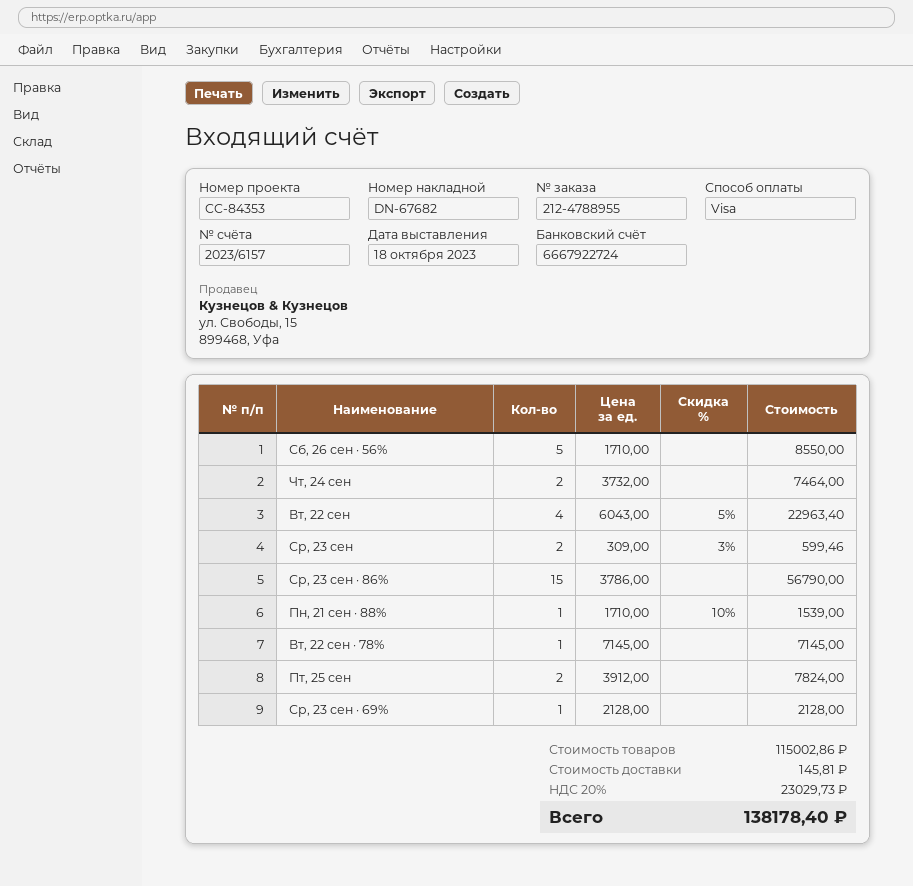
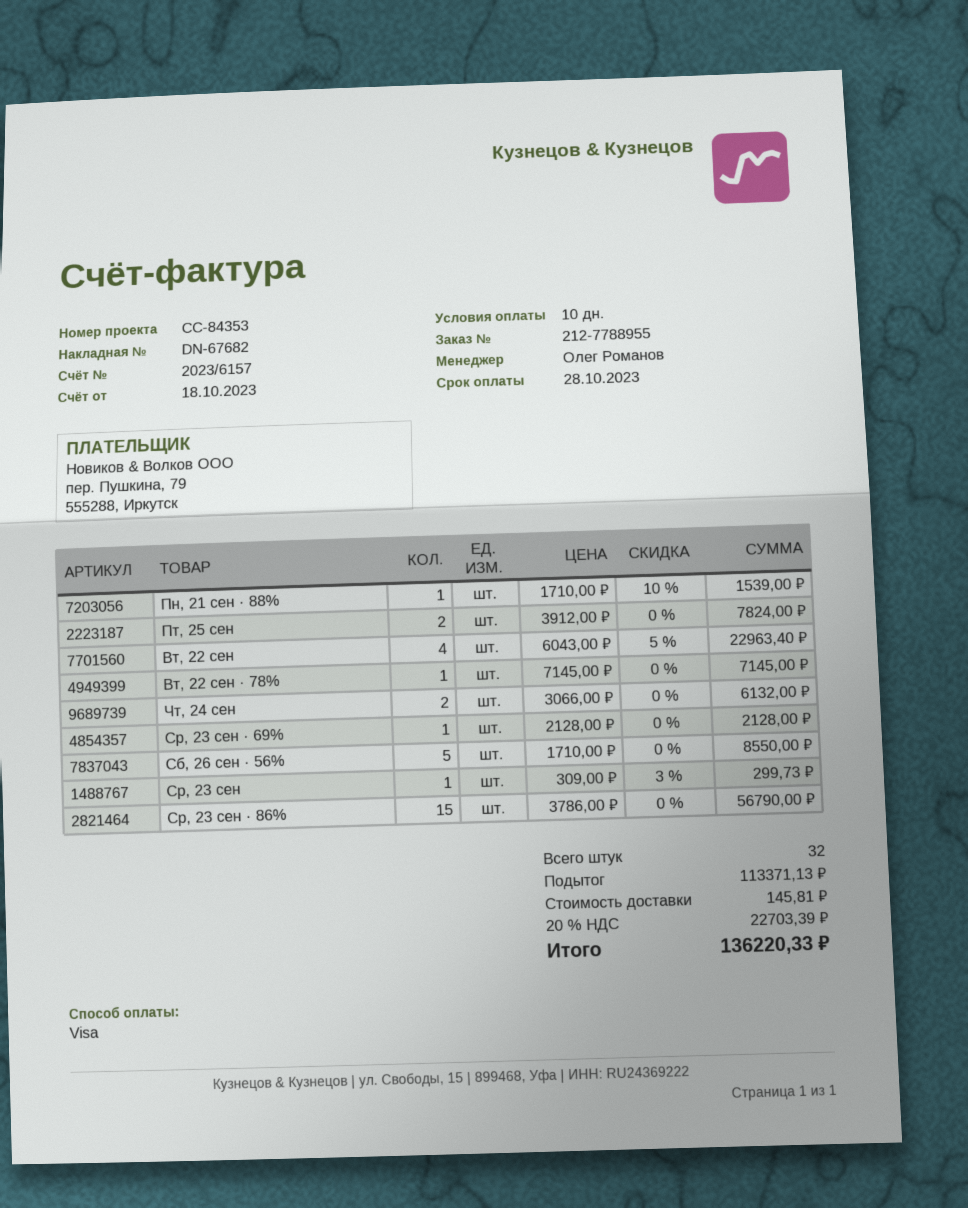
order number: 212-4788955 -> 212-7788955
Чт, 24 сен: 2 x 3732.00 = 7464.00 -> 2 x 3066.00 = 6132.00
Ср, 23 сен: 2 x 309.00 - 3% = 599.46 -> 1 x 309.00 - 3% = 299.73
subtotal: 115002.86 -> 113371.13
tax: 20% = 23029.73 -> 20% = 22703.39
total: 138178.40 -> 136220.33

